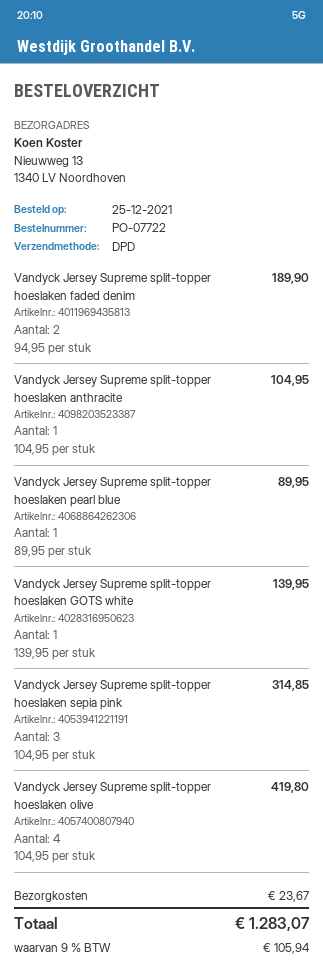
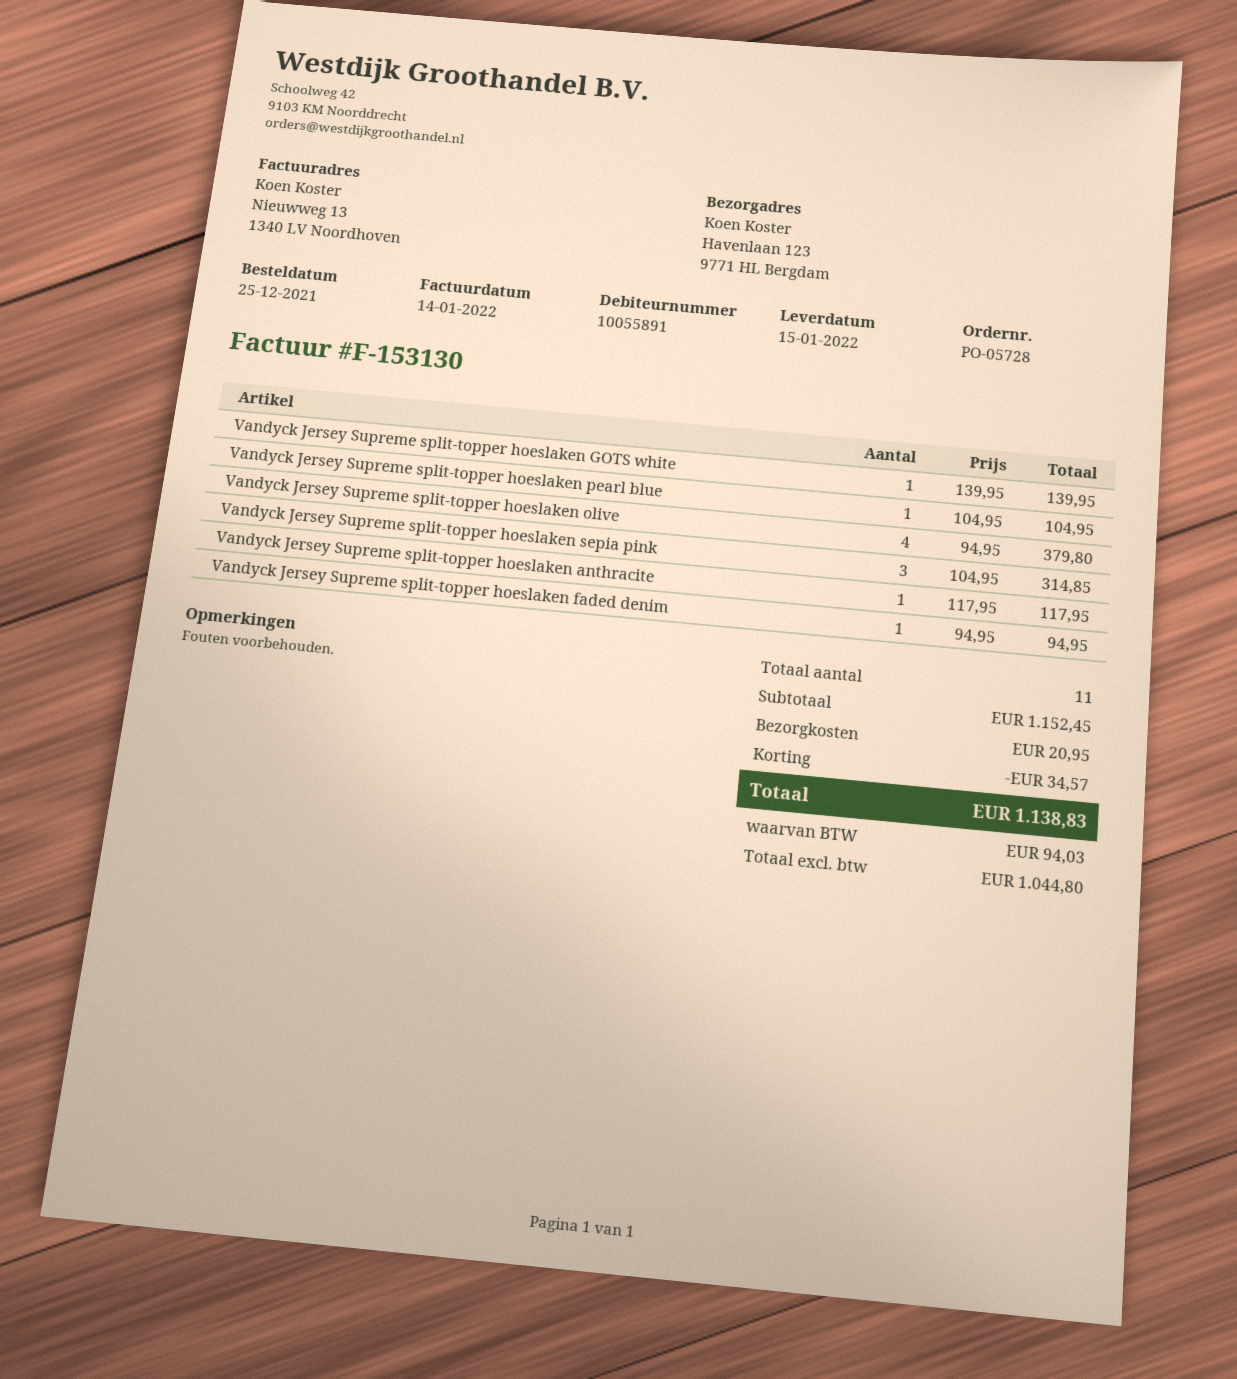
order number: PO-07722 -> PO-05728
ship to: Nieuwweg 13, 1340 LV Noordhoven -> Havenlaan 123, 9771 HL Bergdam
Vandyck Jersey Supreme split-topper hoeslaken faded denim: 2 x 94.95 = 189.90 -> 1 x 94.95 = 94.95
Vandyck Jersey Supreme split-topper hoeslaken anthracite: 1 x 104.95 = 104.95 -> 1 x 117.95 = 117.95
Vandyck Jersey Supreme split-topper hoeslaken pearl blue: 1 x 89.95 = 89.95 -> 1 x 104.95 = 104.95
Vandyck Jersey Supreme split-topper hoeslaken olive: 4 x 104.95 = 419.80 -> 4 x 94.95 = 379.80
discount: none -> 34.57
shipping: 23.67 -> 20.95
tax: 105.94 -> 94.03
total: 1283.07 -> 1138.83

